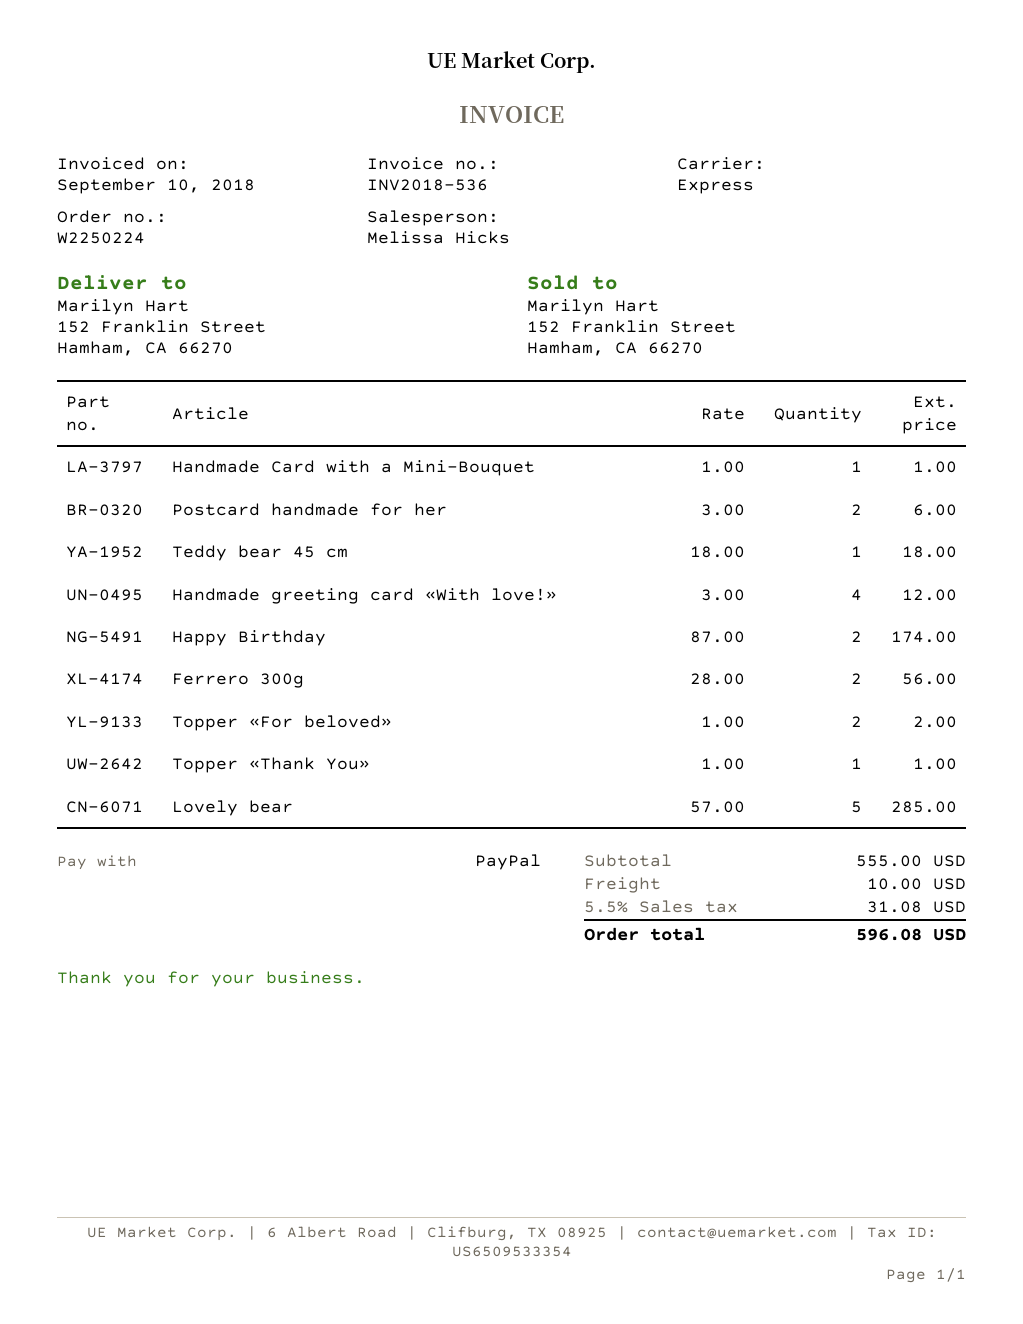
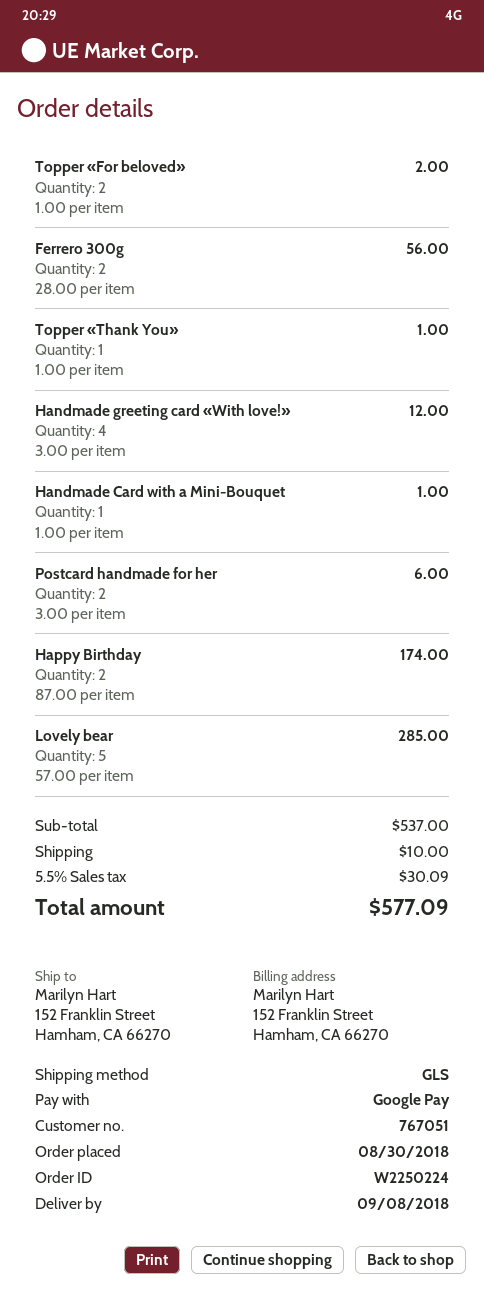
payment method: PayPal -> Google Pay
shipping method: express -> GLS
Teddy bear 45 cm: 1 x 18.00 = 18.00 -> none
subtotal: 555.00 -> 537.00
tax: 5.5% = 31.08 -> 5.5% = 30.09
total: 596.08 -> 577.09

